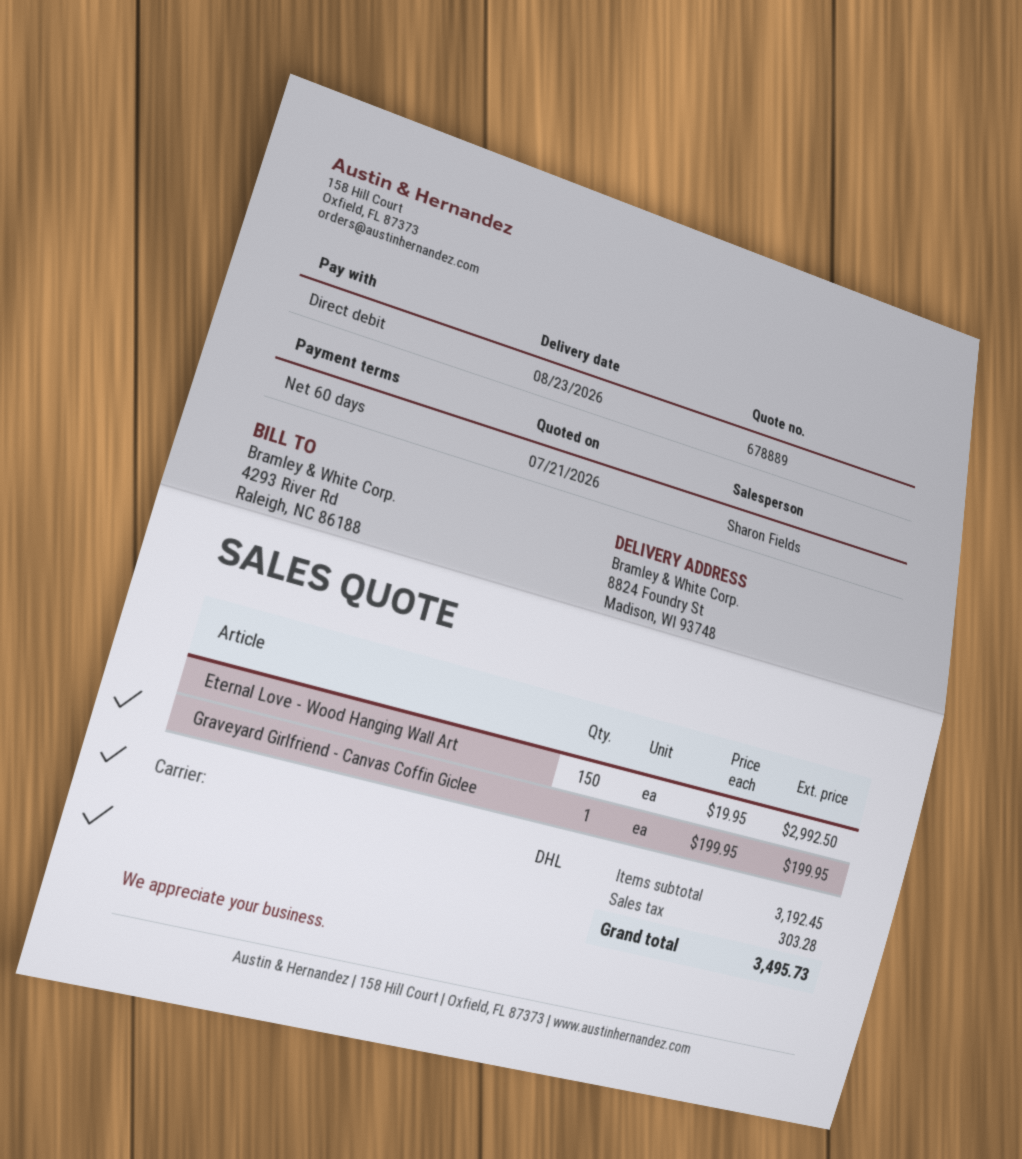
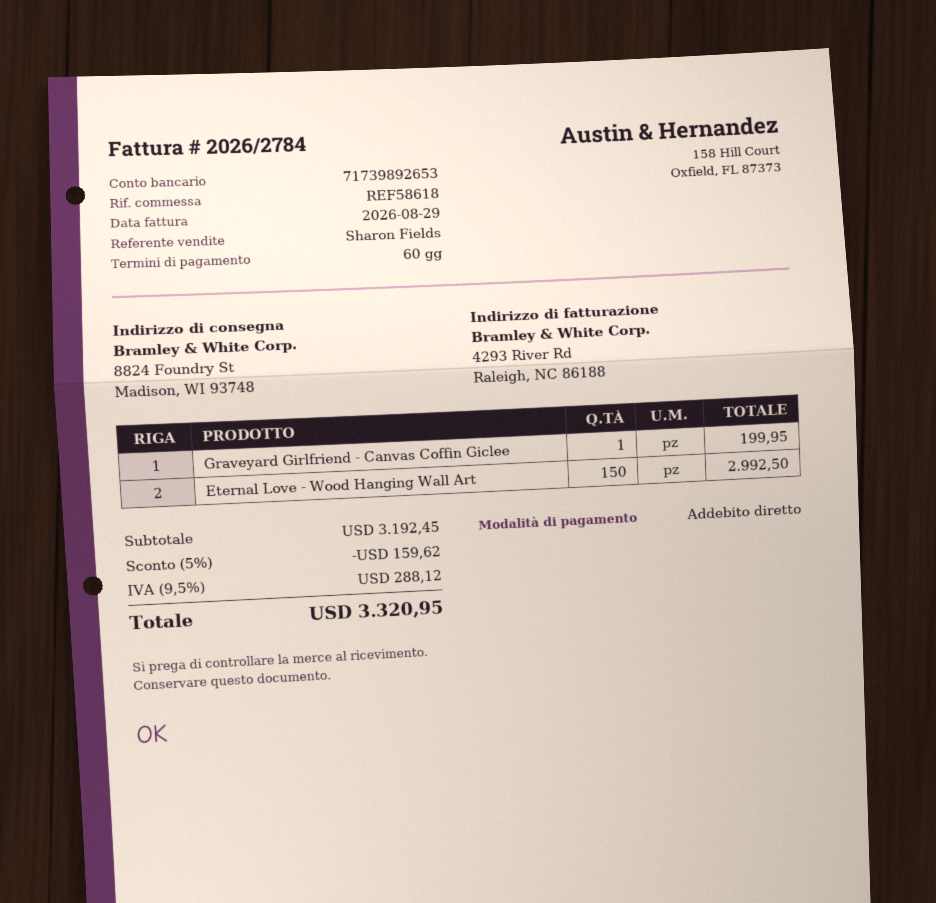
discount: none -> 5% = 159.62
tax: 303.28 -> 288.12
total: 3495.73 -> 3320.95

